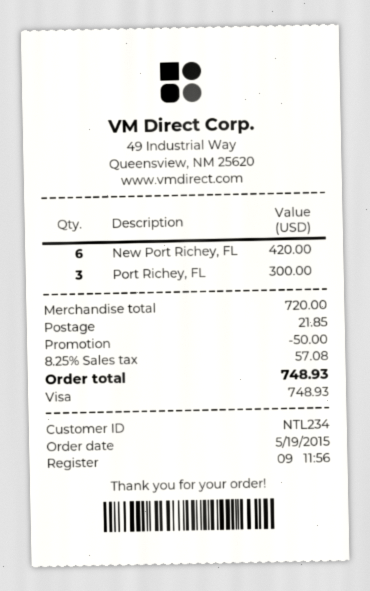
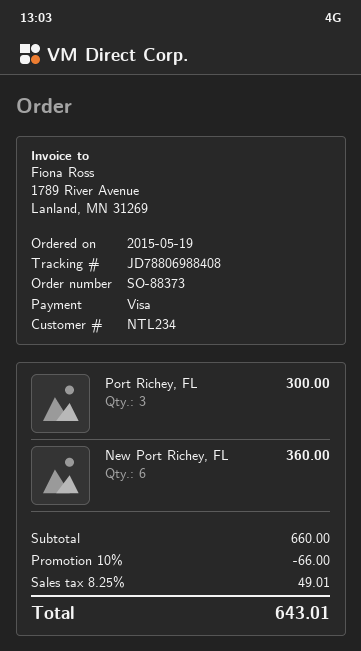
New Port Richey, FL: 6 for 420.00 -> 6 for 360.00
subtotal: 720.00 -> 660.00
discount: 50.00 -> 66.00
shipping: 21.85 -> none
tax: 8.25% = 57.08 -> 8.25% = 49.01
total: 748.93 -> 643.01

